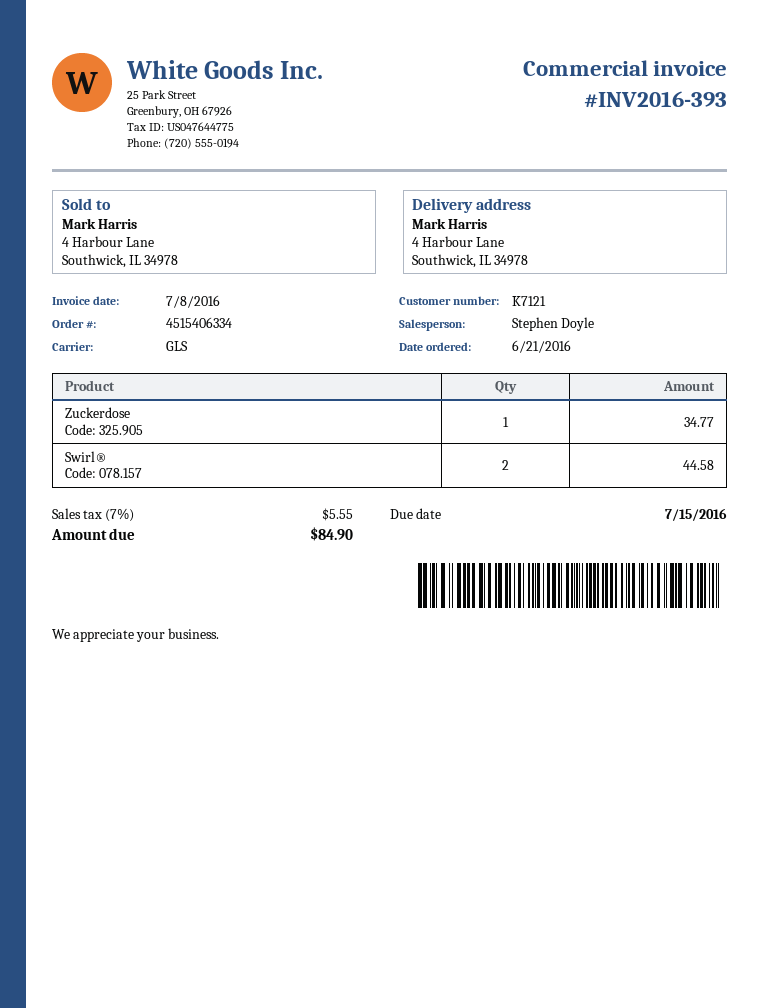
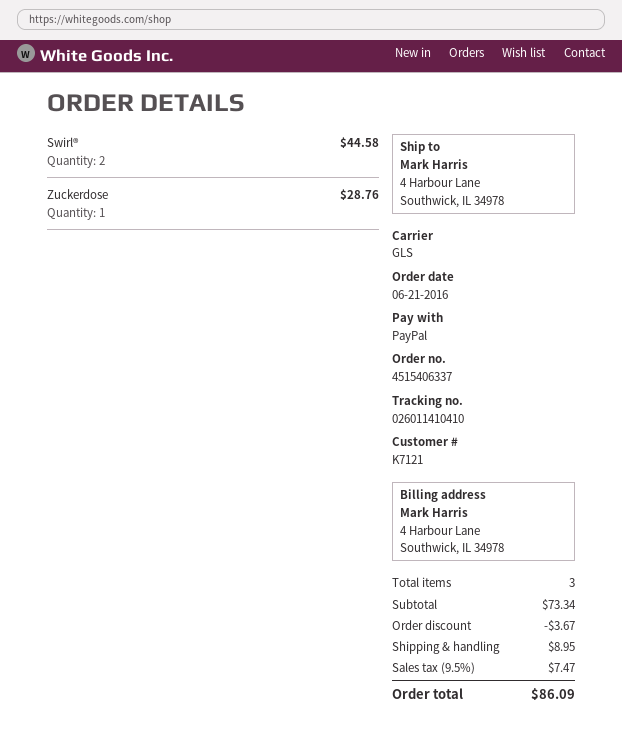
order number: 4515406334 -> 4515406337
Zuckerdose: 1 for 34.77 -> 1 for 28.76
discount: none -> 3.67
shipping: none -> 8.95
tax: 7% = 5.55 -> 9.5% = 7.47
total: 84.90 -> 86.09

